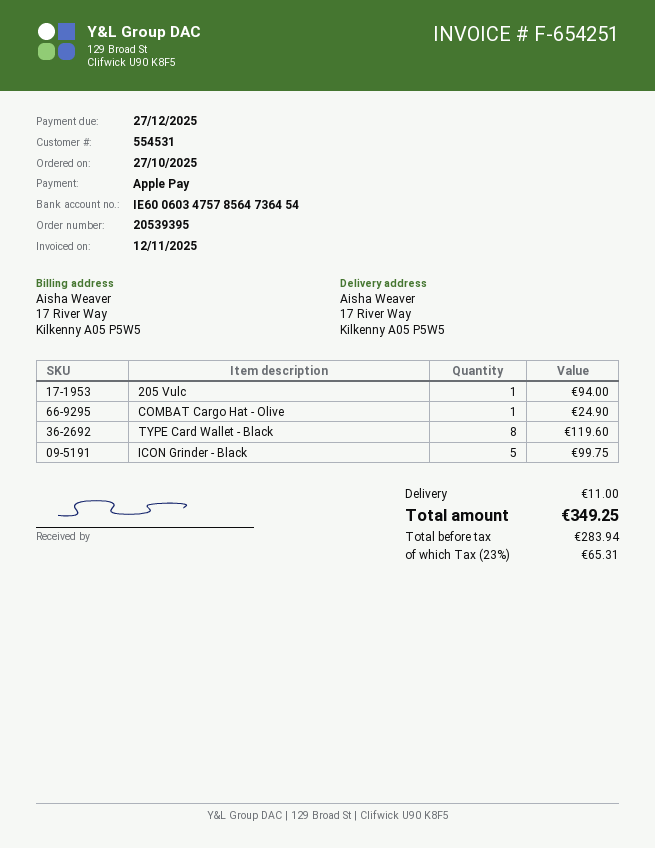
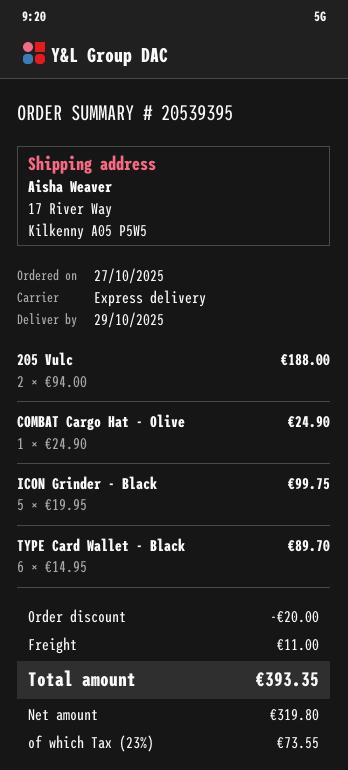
205 Vulc: 1 for 94.00 -> 2 for 188.00
TYPE Card Wallet - Black: 8 for 119.60 -> 6 for 89.70
discount: none -> 20.00
net: 283.94 -> 319.80
tax: 23% = 65.31 -> 23% = 73.55
total: 349.25 -> 393.35

